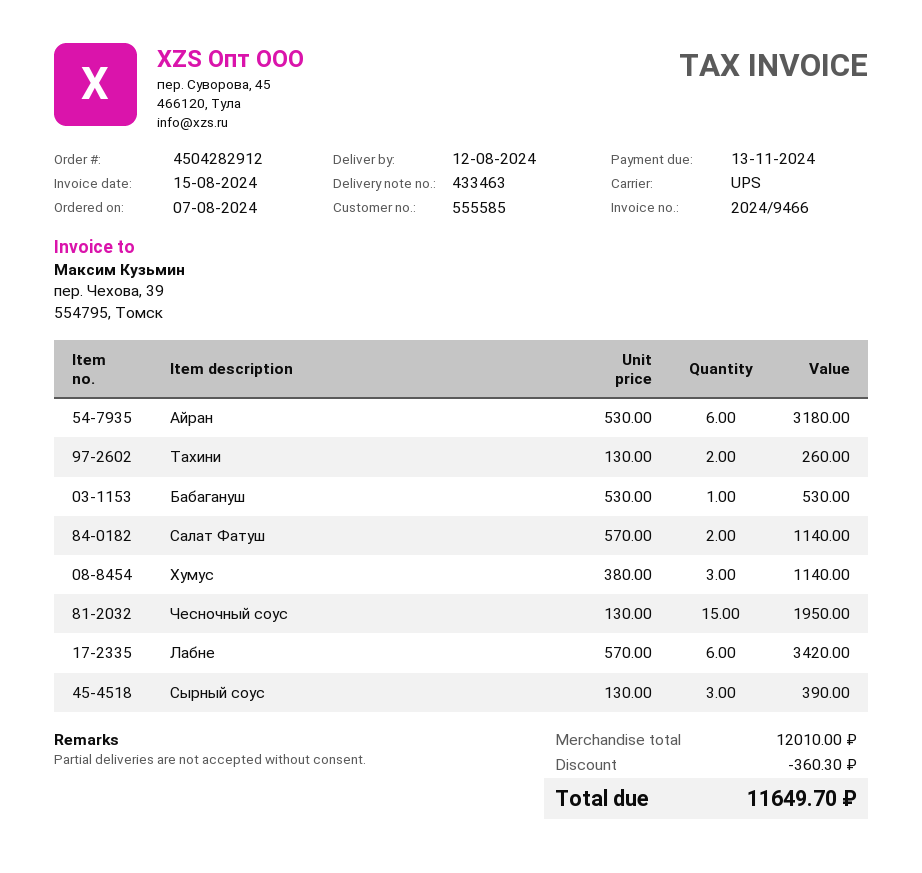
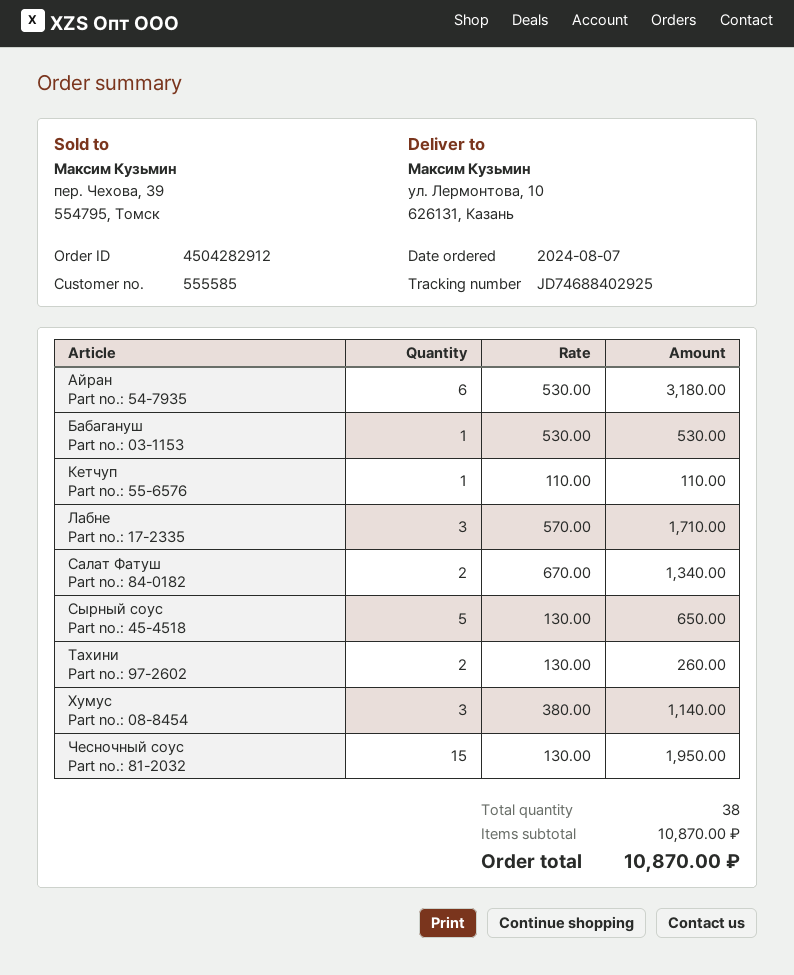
Салат Фатуш: 2 x 570.00 = 1140.00 -> 2 x 670.00 = 1340.00
Лабне: 6 x 570.00 = 3420.00 -> 3 x 570.00 = 1710.00
Сырный соус: 3 x 130.00 = 390.00 -> 5 x 130.00 = 650.00
Кетчуп: none -> 1 x 110.00 = 110.00
subtotal: 12010.00 -> 10870.00
discount: 360.30 -> none
total: 11649.70 -> 10870.00

